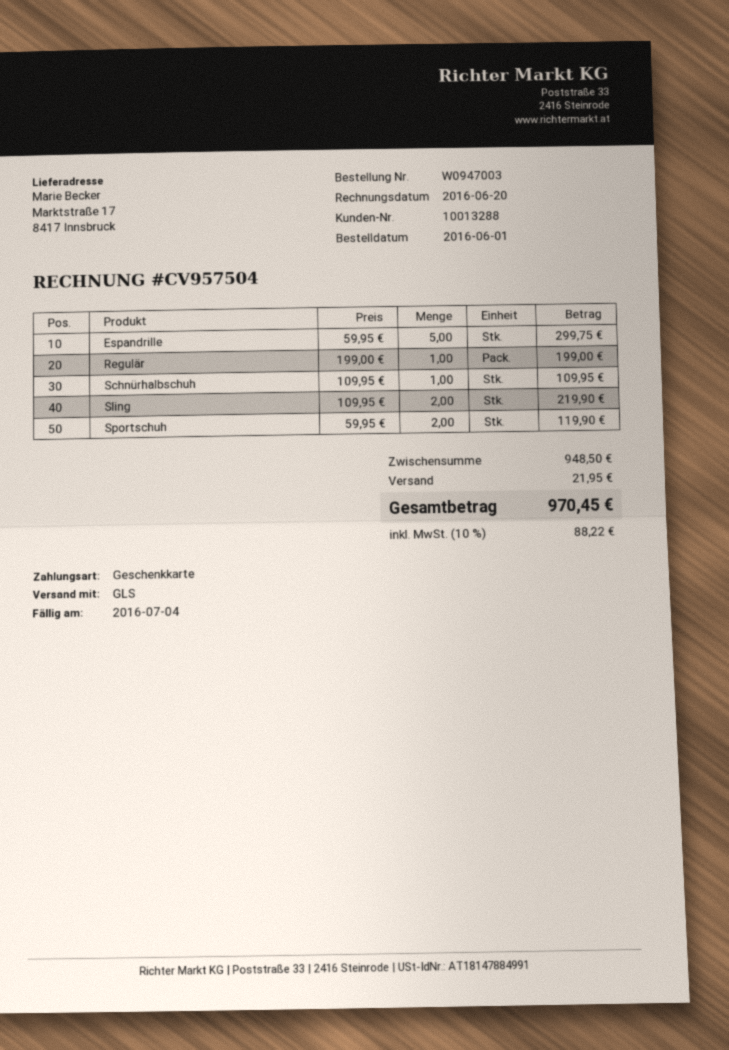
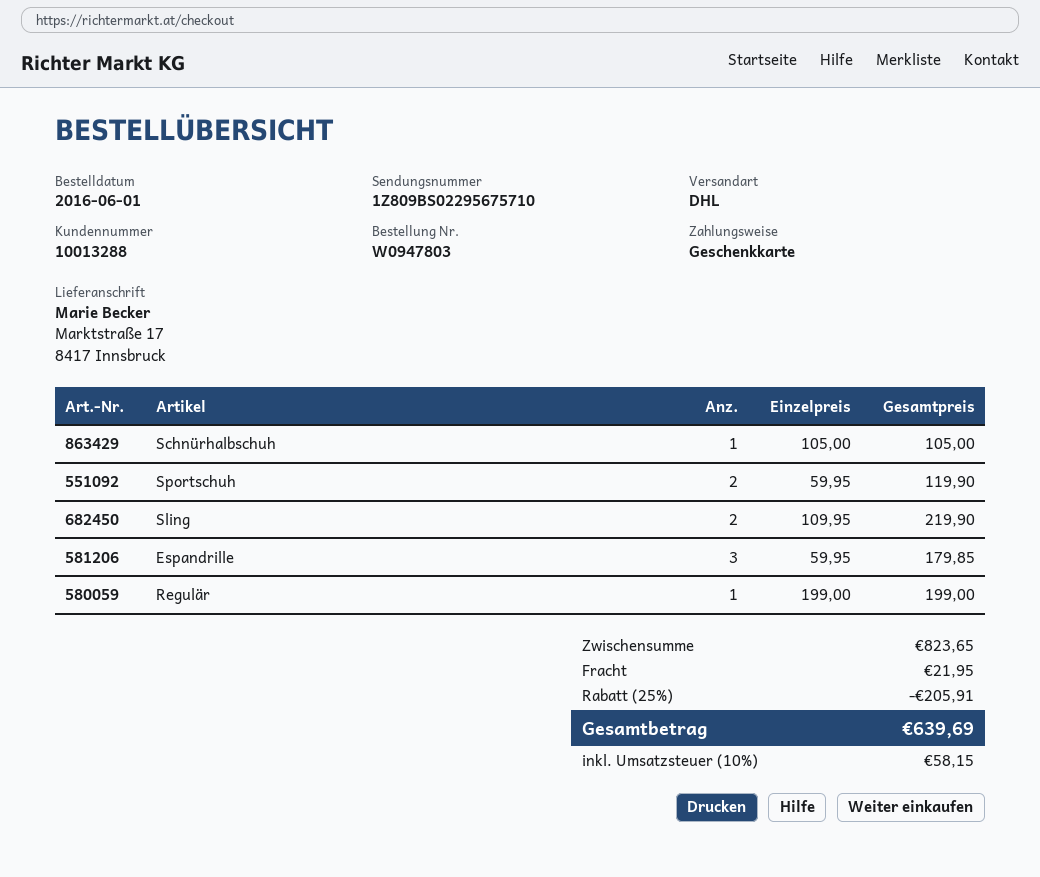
order number: W0947003 -> W0947803
shipping method: GLS -> DHL
Espandrille: 5 x 59.95 = 299.75 -> 3 x 59.95 = 179.85
Schnürhalbschuh: 1 x 109.95 = 109.95 -> 1 x 105.00 = 105.00
subtotal: 948.50 -> 823.65
discount: none -> 25% = 205.91
tax: 10% = 88.22 -> 10% = 58.15
total: 970.45 -> 639.69

